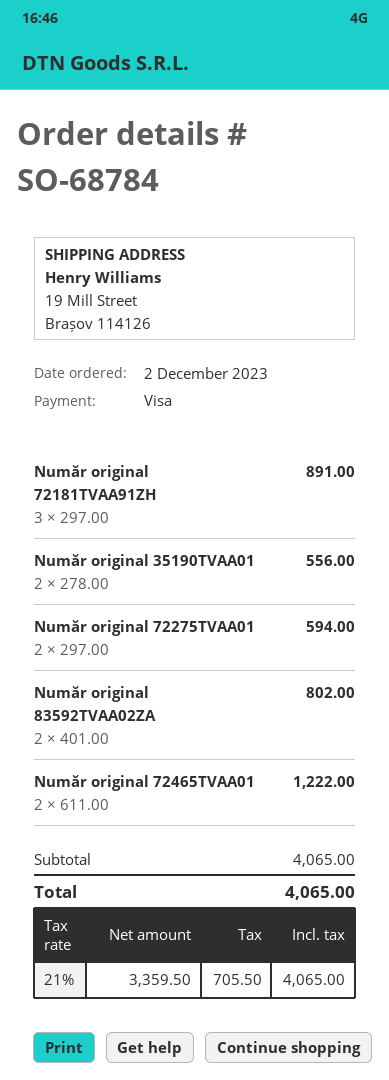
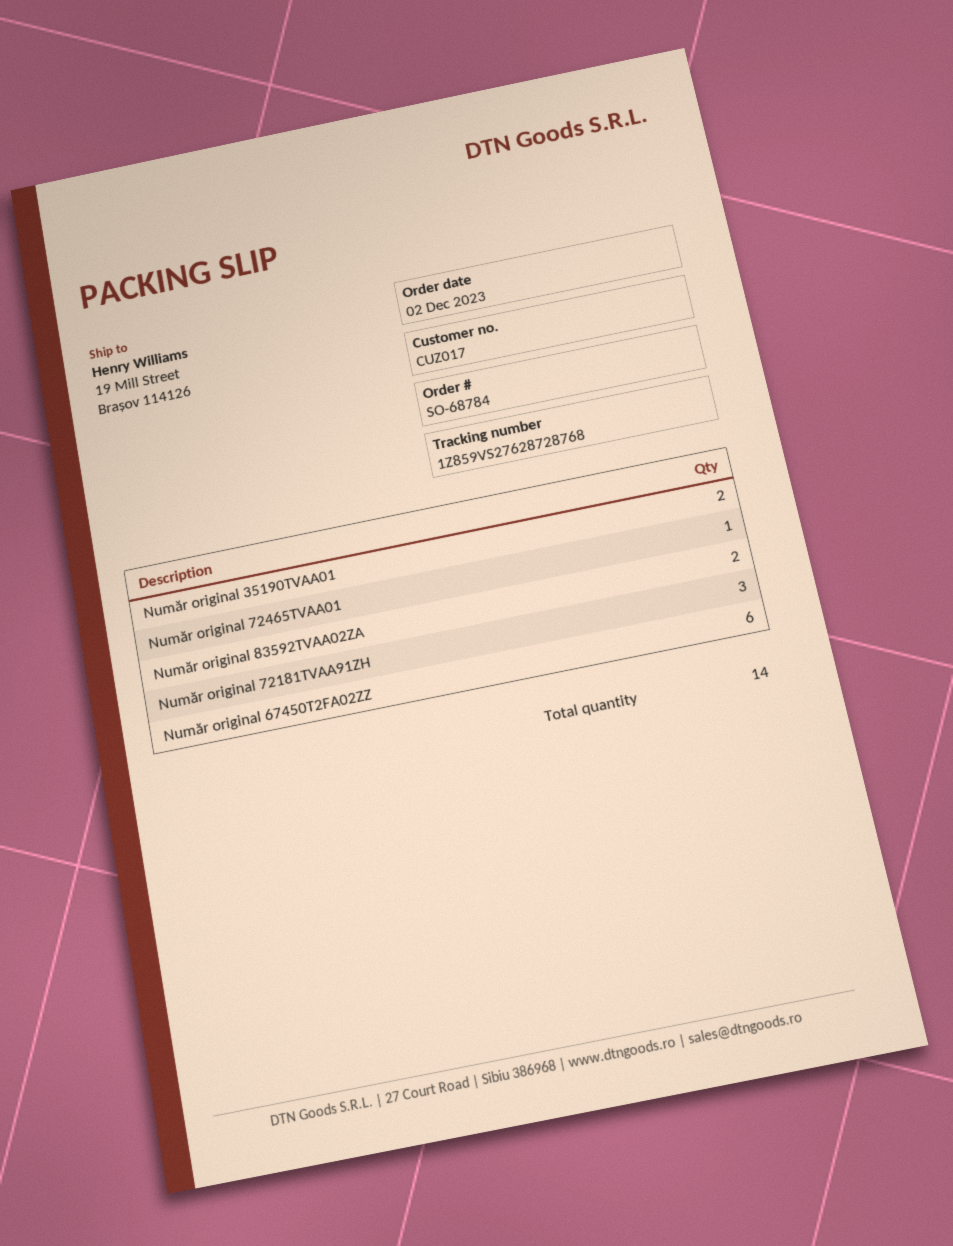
Număr original 72275TVAA01: 2 -> none
Număr original 72465TVAA01: 2 -> 1
Număr original 67450T2FA02ZZ: none -> 6

